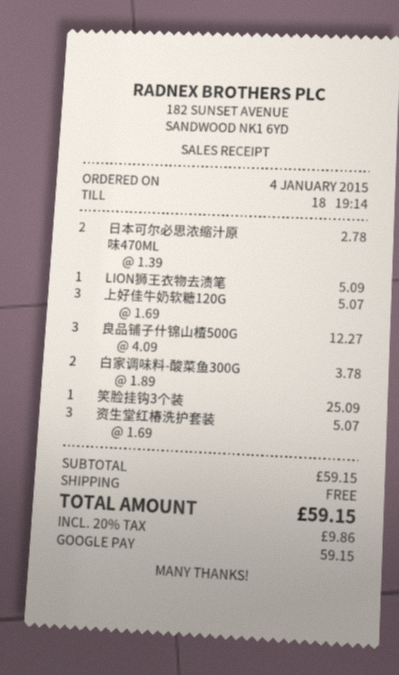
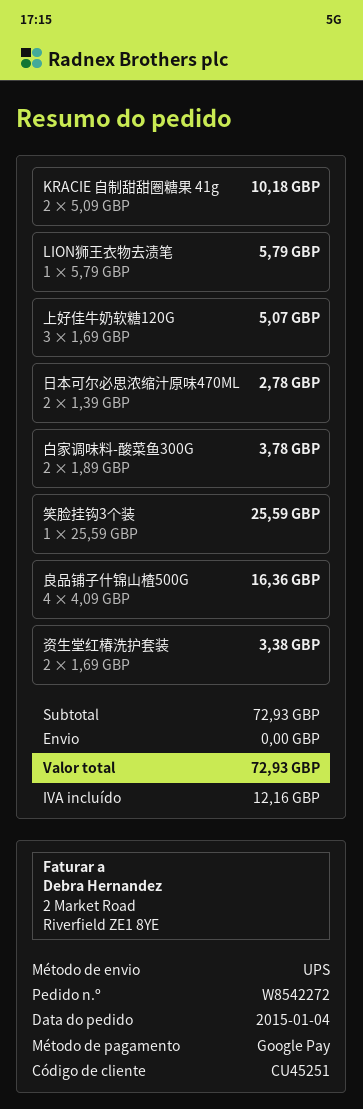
LION狮王衣物去渍笔: 1 x 5.09 = 5.09 -> 1 x 5.79 = 5.79
良品铺子什锦山楂500G: 3 x 4.09 = 12.27 -> 4 x 4.09 = 16.36
笑脸挂钩3个装: 1 x 25.09 = 25.09 -> 1 x 25.59 = 25.59
资生堂红椿洗护套装: 3 x 1.69 = 5.07 -> 2 x 1.69 = 3.38
KRACIE 自制甜甜圈糖果 41g: none -> 2 x 5.09 = 10.18
subtotal: 59.15 -> 72.93
tax: 9.86 -> 12.16
total: 59.15 -> 72.93

